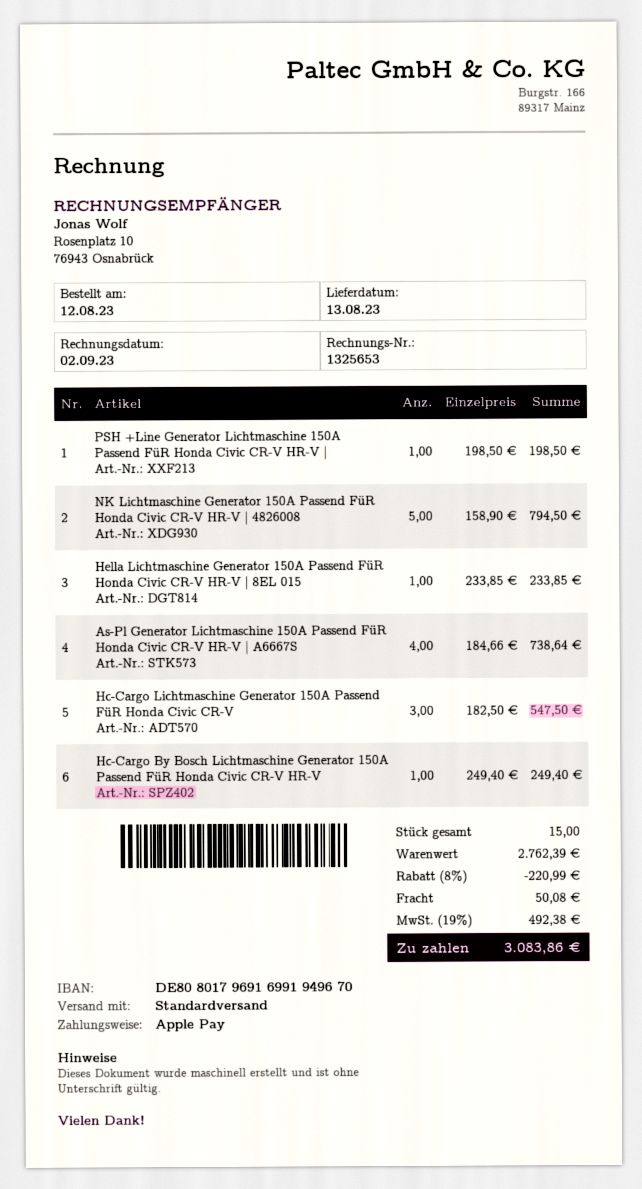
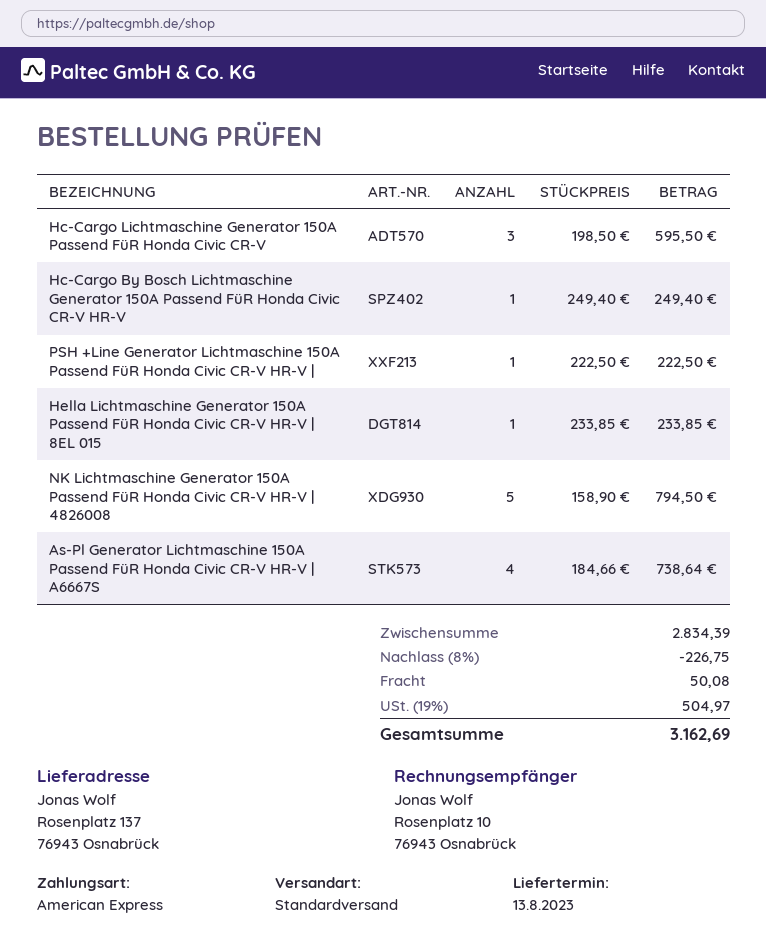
payment method: Apple Pay -> American Express
PSH +Line Generator Lichtmaschine 150A Passend FüR Honda Civic CR-V HR-V |: 1 x 198.50 = 198.50 -> 1 x 222.50 = 222.50
Hc-Cargo Lichtmaschine Generator 150A Passend FüR Honda Civic CR-V: 3 x 182.50 = 547.50 -> 3 x 198.50 = 595.50
subtotal: 2762.39 -> 2834.39
discount: 8% = 220.99 -> 8% = 226.75
tax: 19% = 492.38 -> 19% = 504.97
total: 3083.86 -> 3162.69

